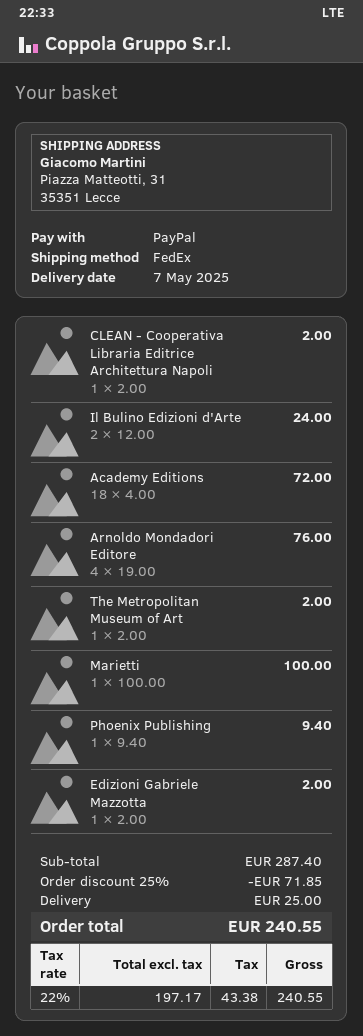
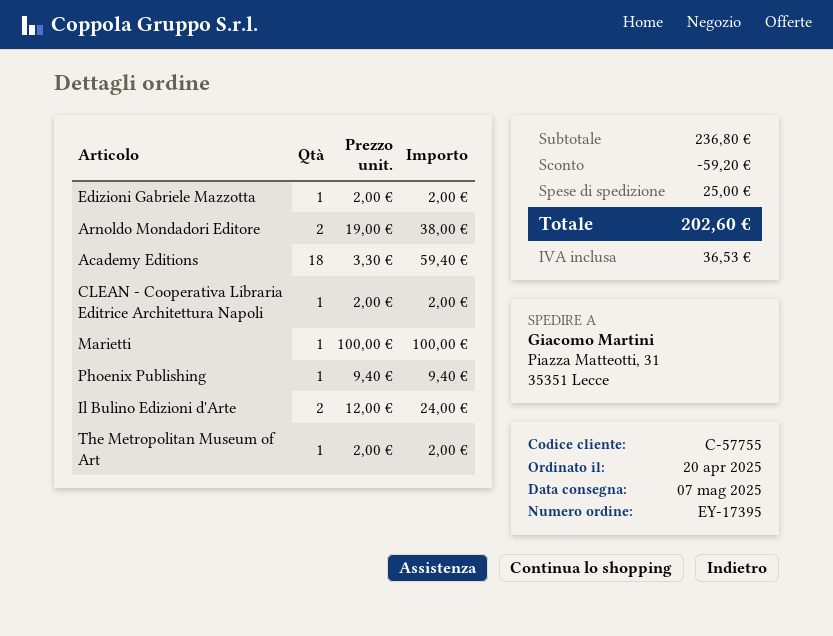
Academy Editions: 18 x 4.00 = 72.00 -> 18 x 3.30 = 59.40
Arnoldo Mondadori Editore: 4 x 19.00 = 76.00 -> 2 x 19.00 = 38.00
subtotal: 287.40 -> 236.80
discount: 71.85 -> 59.20
tax: 43.38 -> 36.53
total: 240.55 -> 202.60

